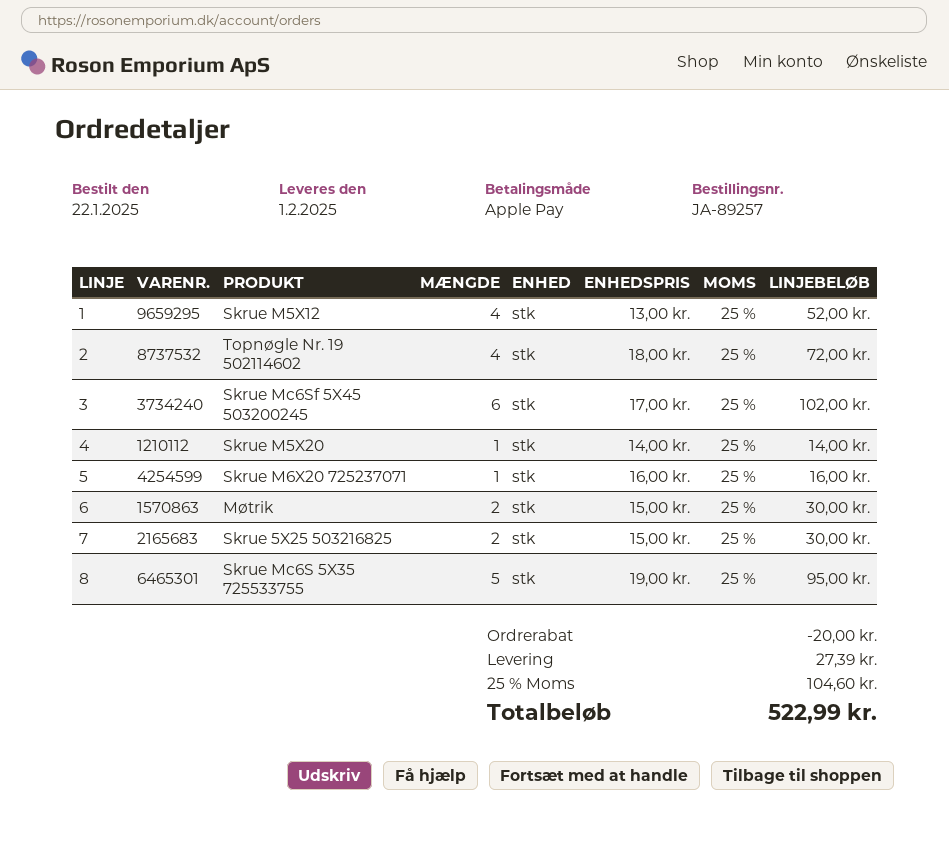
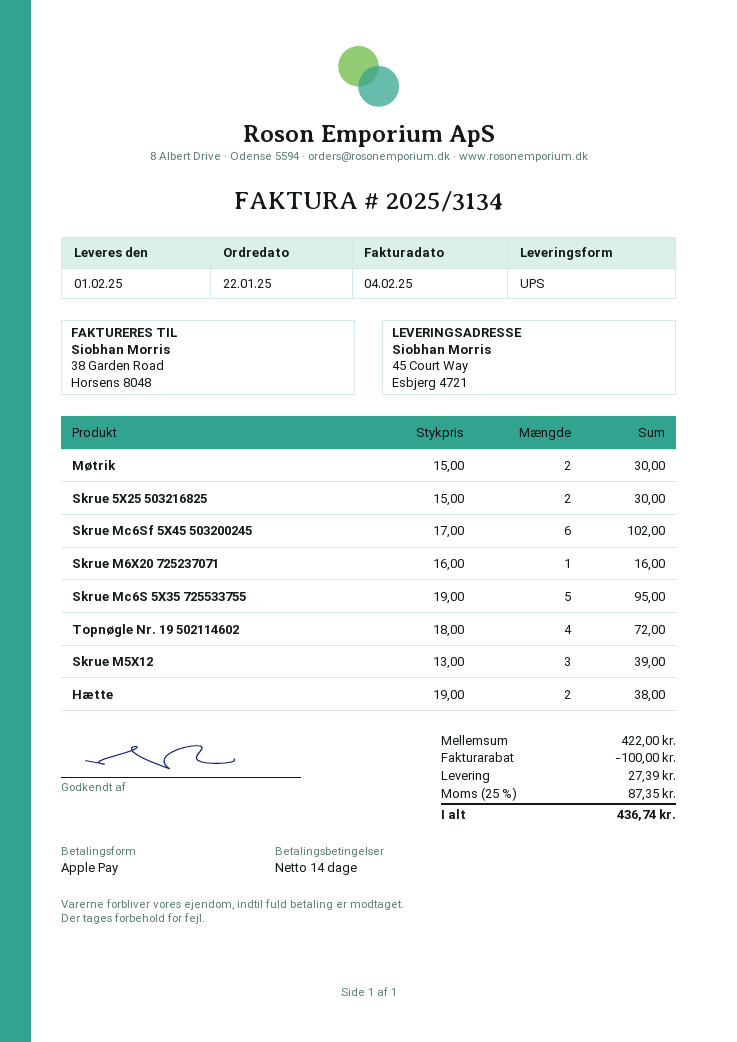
Skrue M5X12: 4 x 13.00 = 52.00 -> 3 x 13.00 = 39.00
Skrue M5X20: 1 x 14.00 = 14.00 -> none
Hætte: none -> 2 x 19.00 = 38.00
discount: 20.00 -> 100.00
tax: 25% = 104.60 -> 25% = 87.35
total: 522.99 -> 436.74

